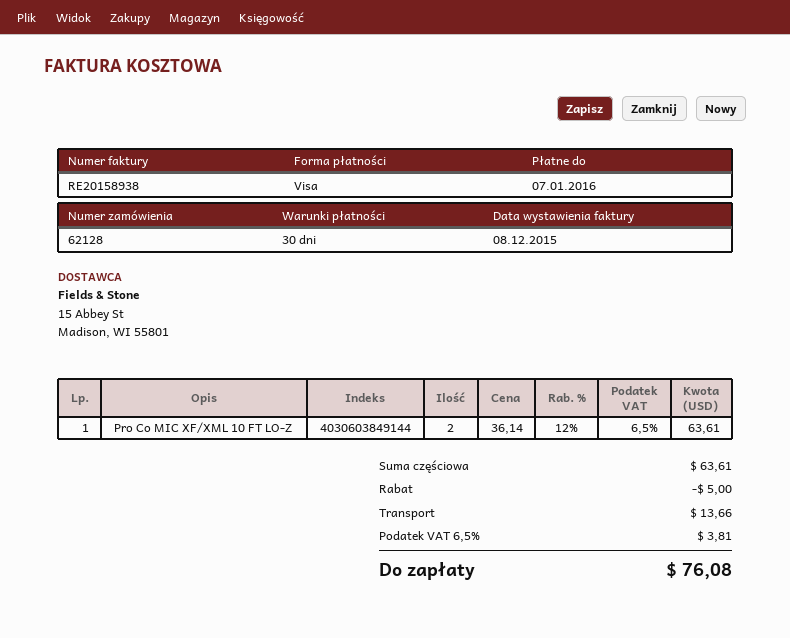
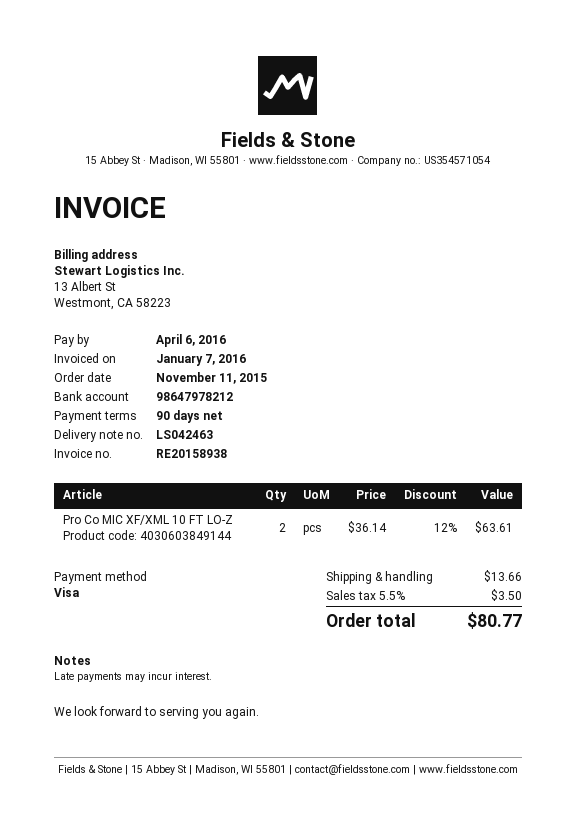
invoice date: 2015-12-08 -> 2016-01-07
payment terms: 30 days -> 90 days
due date: 2016-01-07 -> 2016-04-06
discount: 5.00 -> none
tax: 6.5% = 3.81 -> 5.5% = 3.50
total: 76.08 -> 80.77

